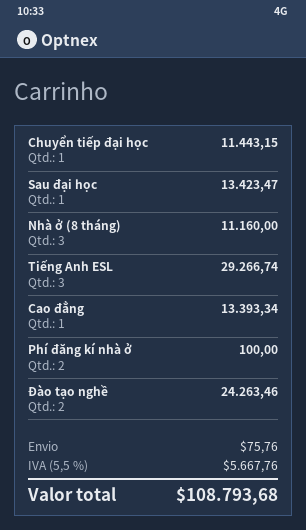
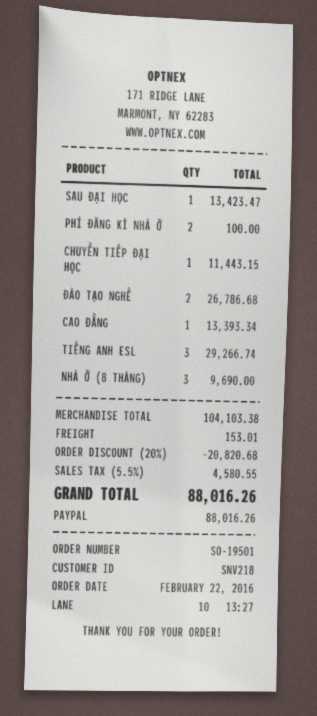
Nhà ở (8 tháng): 3 for 11160.00 -> 3 for 9690.00
Đào tạo nghề: 2 for 24263.46 -> 2 for 26786.68
discount: none -> 20% = 20820.68
shipping: 75.76 -> 153.01
tax: 5.5% = 5667.76 -> 5.5% = 4580.55
total: 108793.68 -> 88016.26

